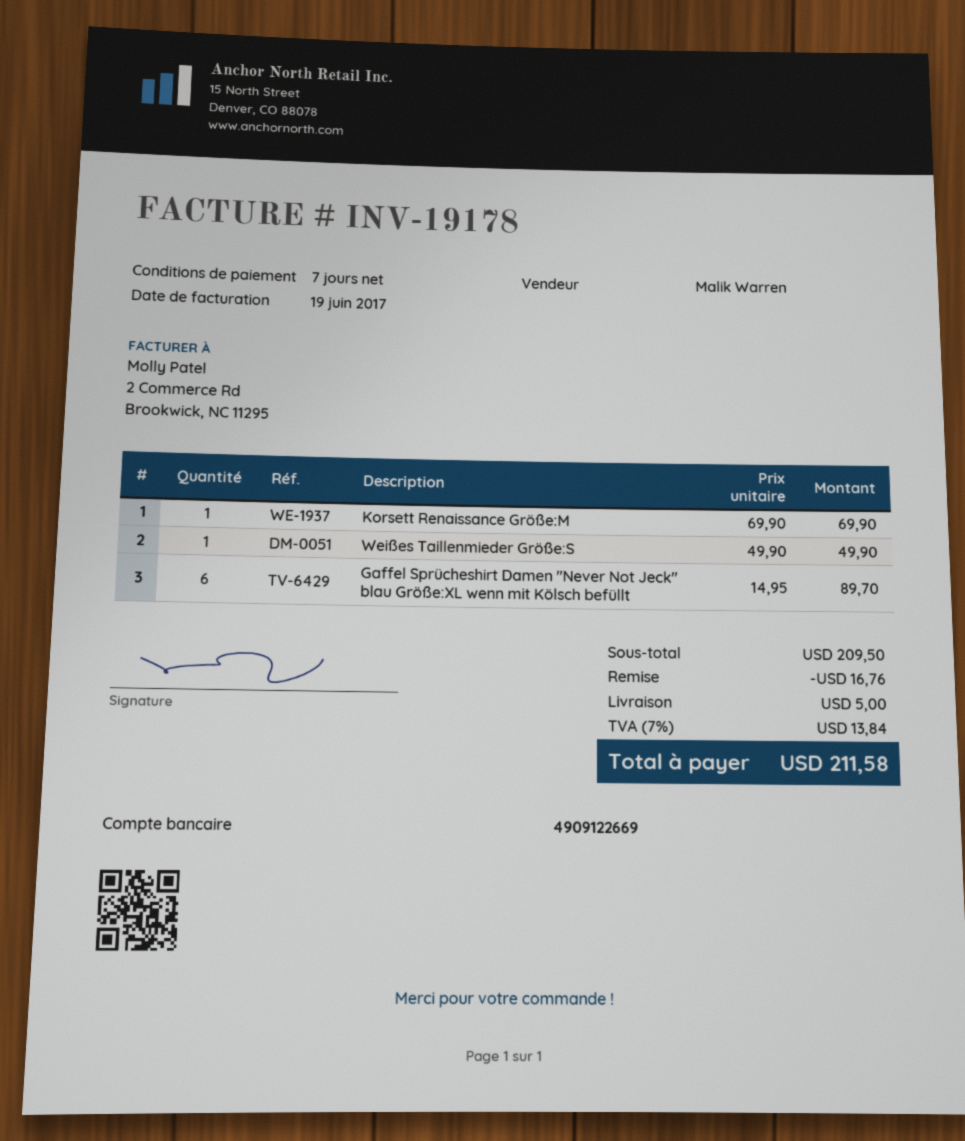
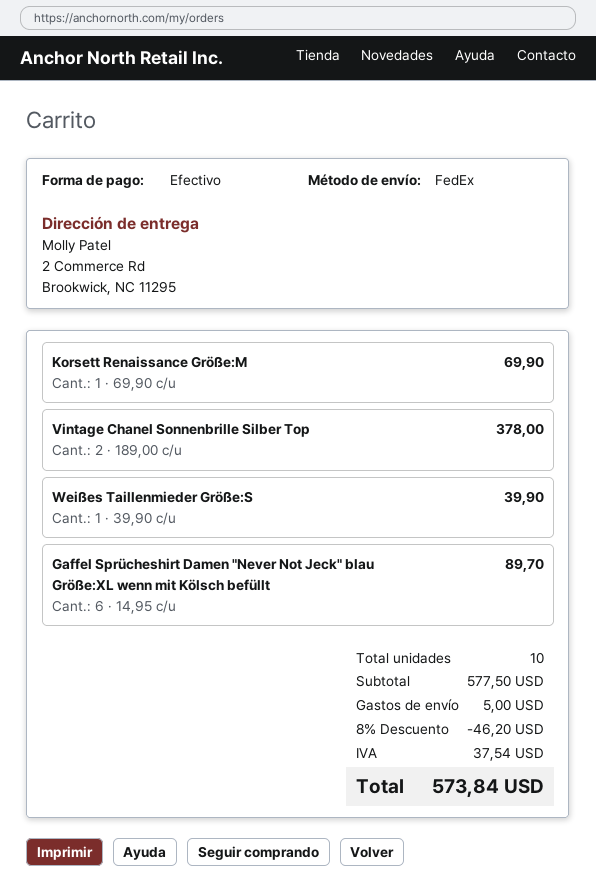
Weißes Taillenmieder Größe:S: 1 x 49.90 = 49.90 -> 1 x 39.90 = 39.90
Vintage Chanel Sonnenbrille Silber Top: none -> 2 x 189.00 = 378.00
subtotal: 209.50 -> 577.50
discount: 16.76 -> 46.20
tax: 13.84 -> 37.54
total: 211.58 -> 573.84

